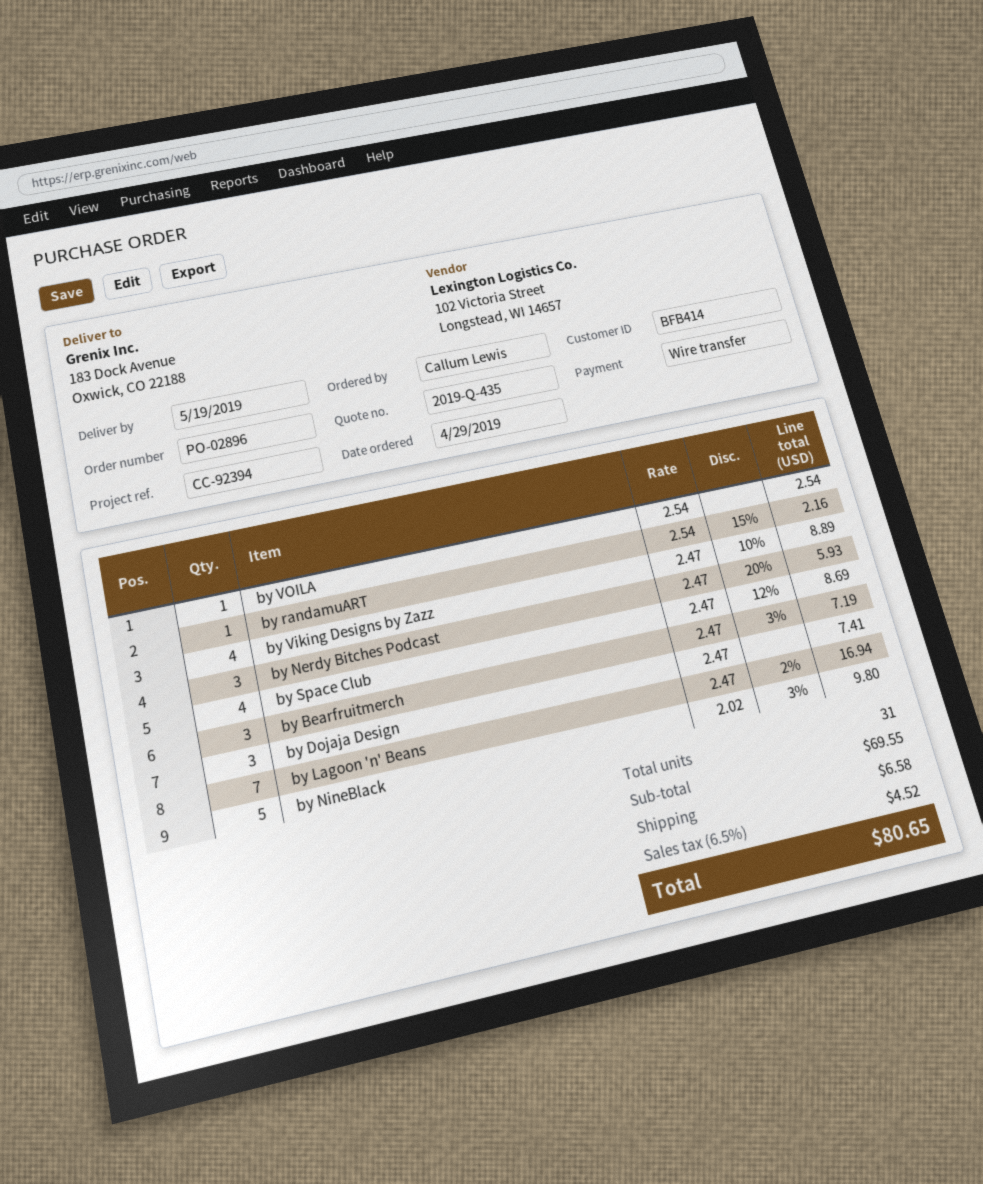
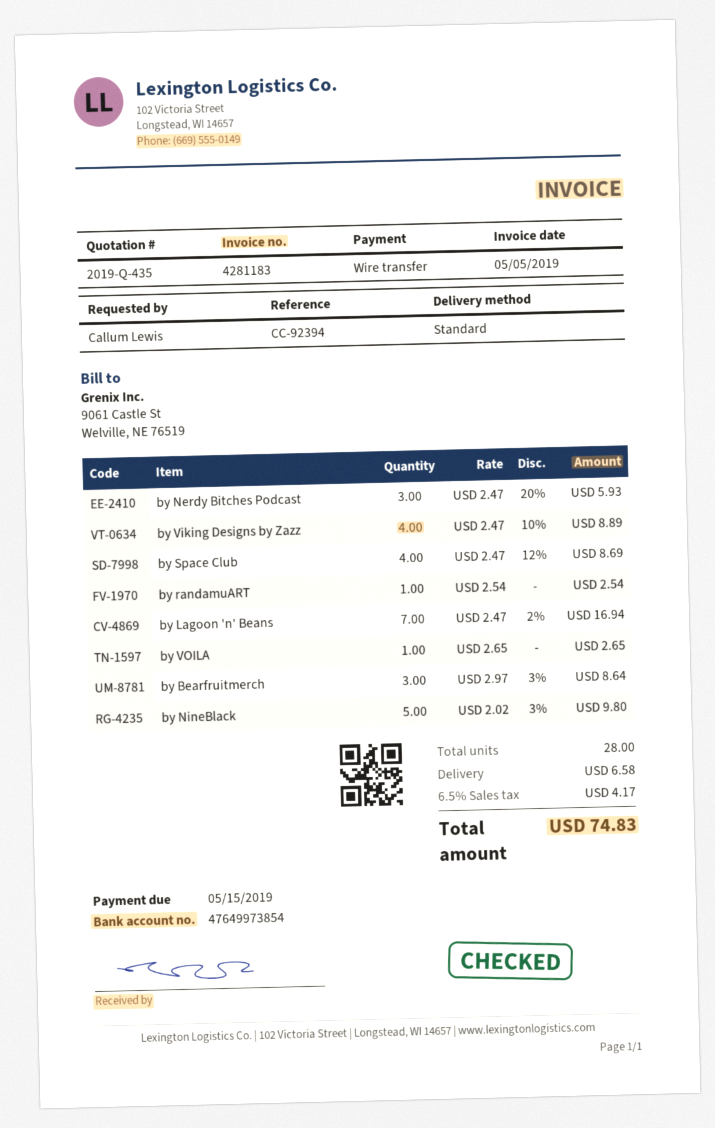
by VOILA: 1 x 2.54 = 2.54 -> 1 x 2.65 = 2.65
by randamuART: 1 x 2.54 - 15% = 2.16 -> 1 x 2.54 = 2.54
by Bearfruitmerch: 3 x 2.47 - 3% = 7.19 -> 3 x 2.97 - 3% = 8.64
by Dojaja Design: 3 x 2.47 = 7.41 -> none
total quantity: 31 -> 28
tax: 6.5% = 4.52 -> 6.5% = 4.17
total: 80.65 -> 74.83

